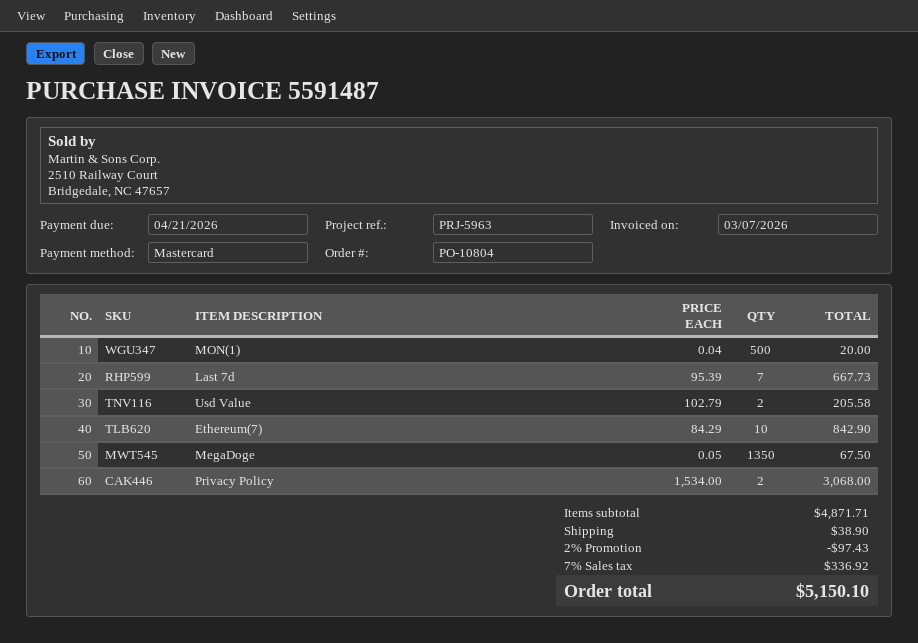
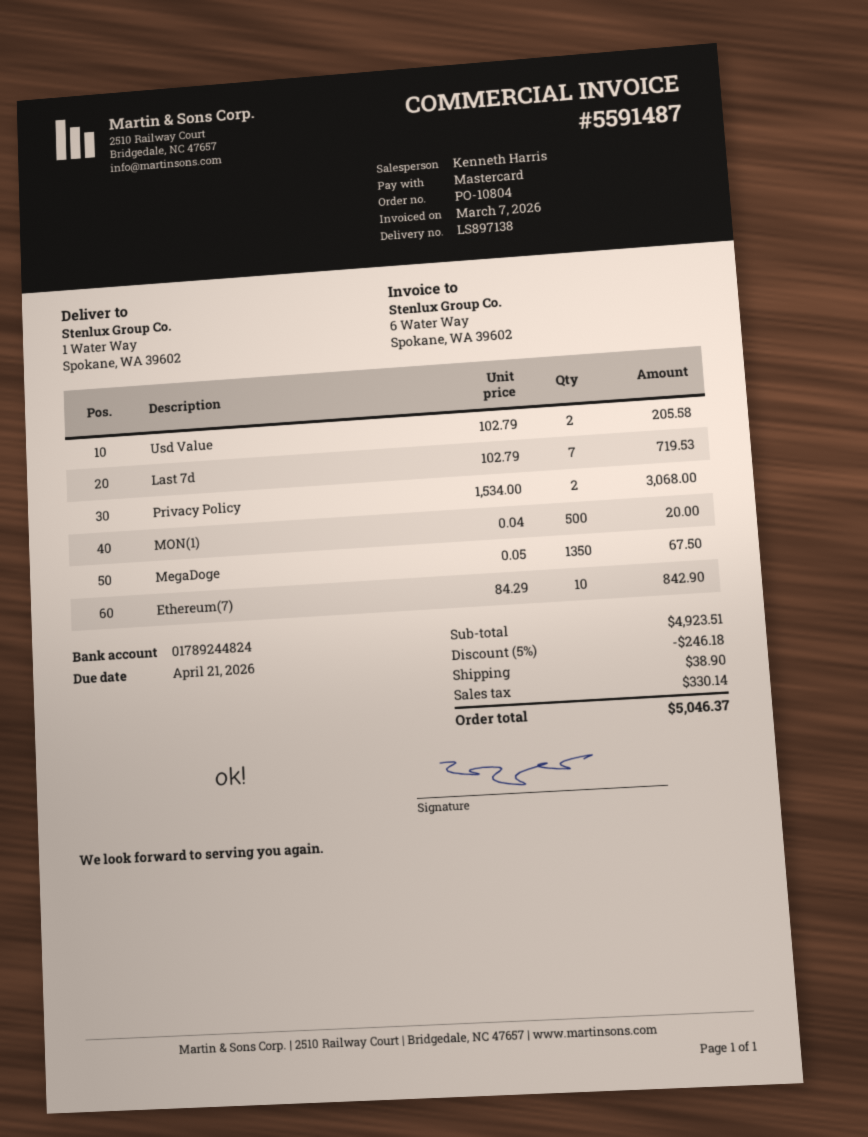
Last 7d: 7 x 95.39 = 667.73 -> 7 x 102.79 = 719.53
subtotal: 4871.71 -> 4923.51
discount: 2% = 97.43 -> 5% = 246.18
tax: 336.92 -> 330.14
total: 5150.10 -> 5046.37

